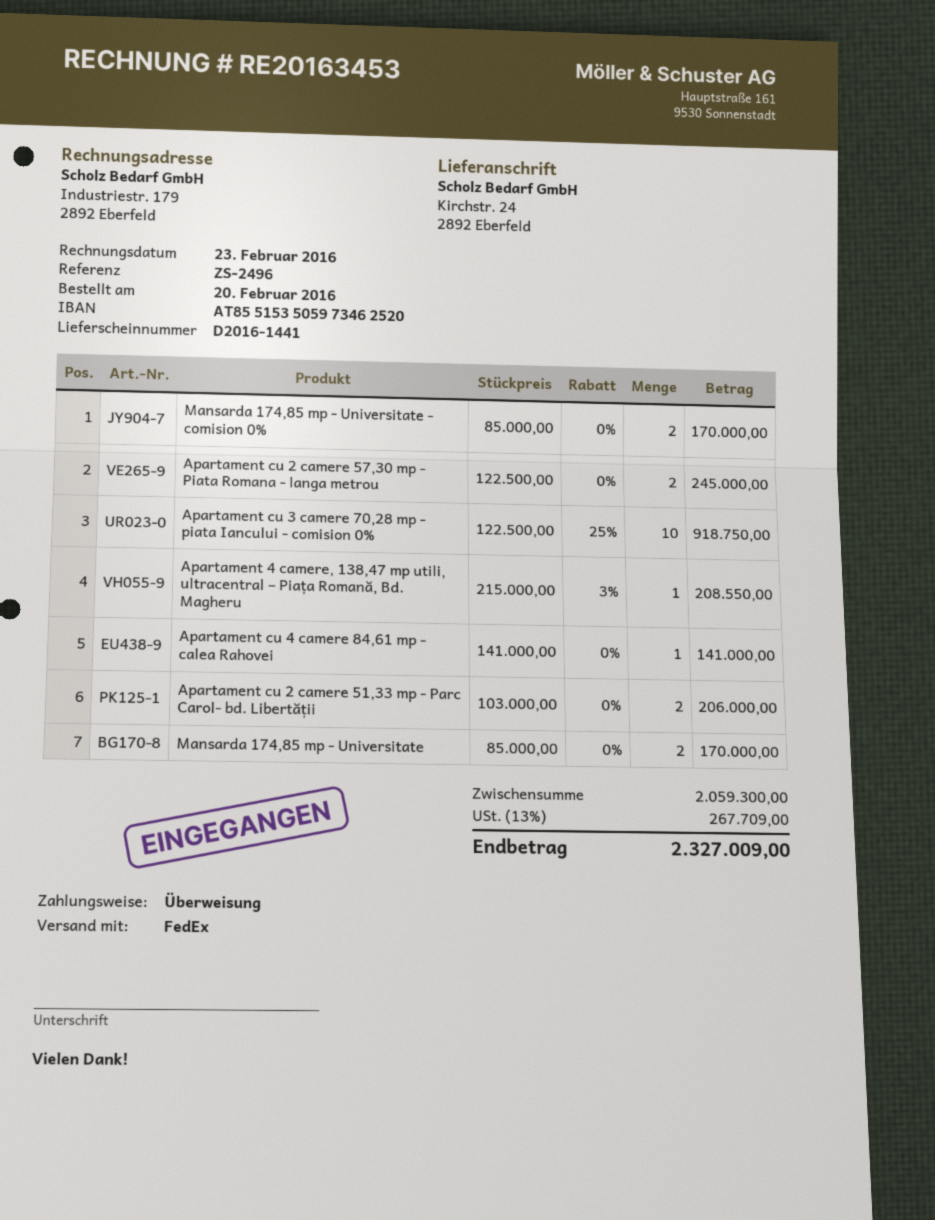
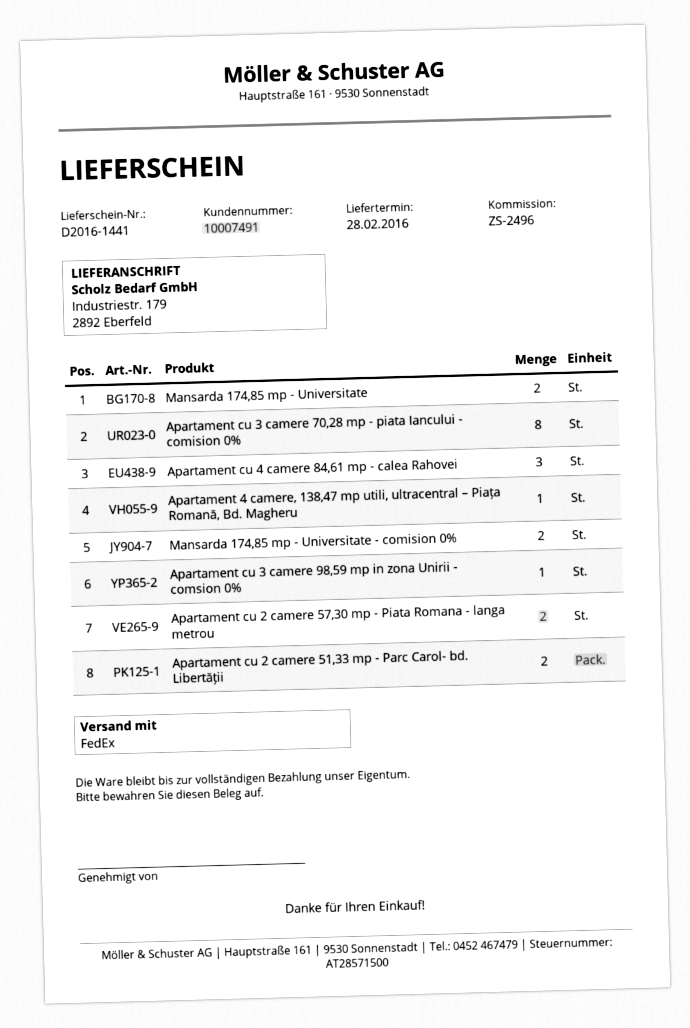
ship to: Kirchstr. 24, 2892 Eberfeld -> Industriestr. 179, 2892 Eberfeld
Apartament cu 3 camere 70,28 mp - piata Iancului - comision 0%: 10 -> 8
Apartament cu 4 camere 84,61 mp - calea Rahovei: 1 -> 3
Apartament cu 3 camere 98,59 mp in zona Unirii - comsion 0%: none -> 1

